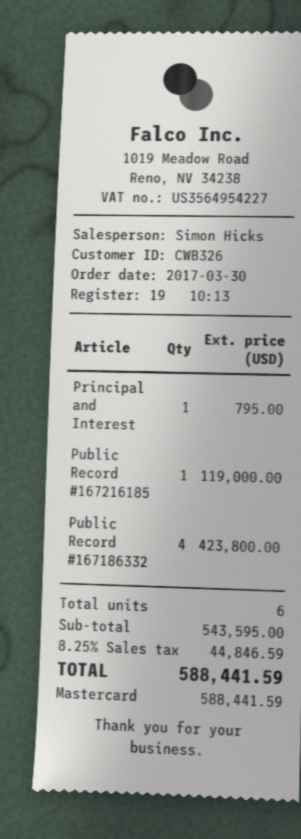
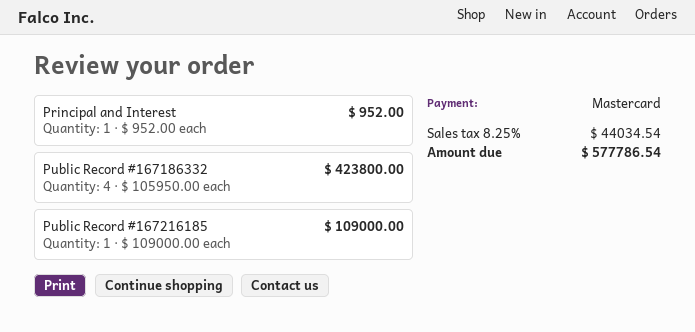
Principal and Interest: 1 for 795.00 -> 1 for 952.00
Public Record #167216185: 1 for 119000.00 -> 1 for 109000.00
tax: 8.25% = 44846.59 -> 8.25% = 44034.54
total: 588441.59 -> 577786.54

